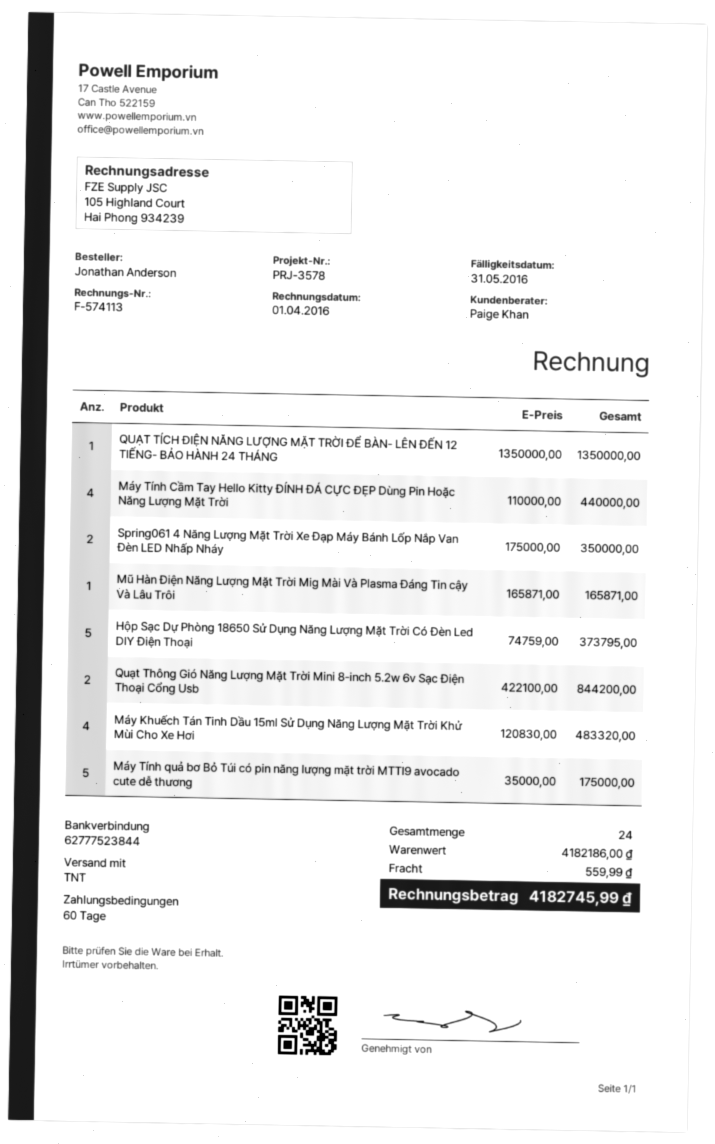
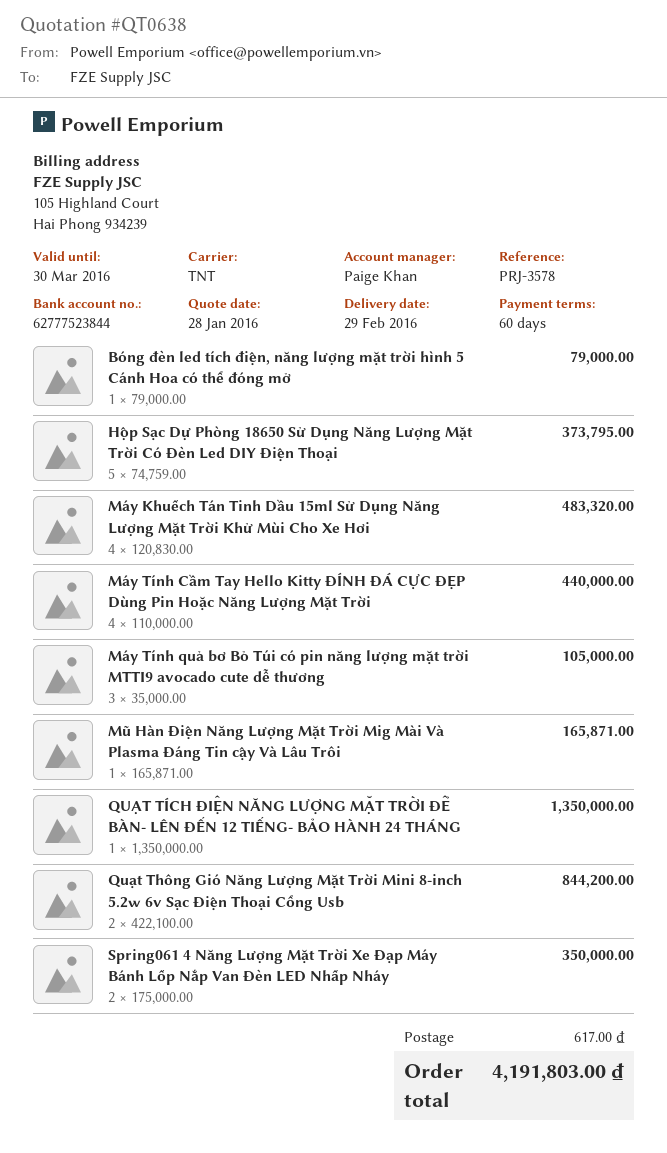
Máy Tính quả bơ Bỏ Túi có pin năng lượng mặt trời MTTI9 avocado cute dễ thương: 5 x 35000.00 = 175000.00 -> 3 x 35000.00 = 105000.00
Bóng đèn led tích điện, năng lượng mặt trời hình 5 Cánh Hoa có thể đóng mở: none -> 1 x 79000.00 = 79000.00
shipping: 559.99 -> 617.00
total: 4182745.99 -> 4191803.00

